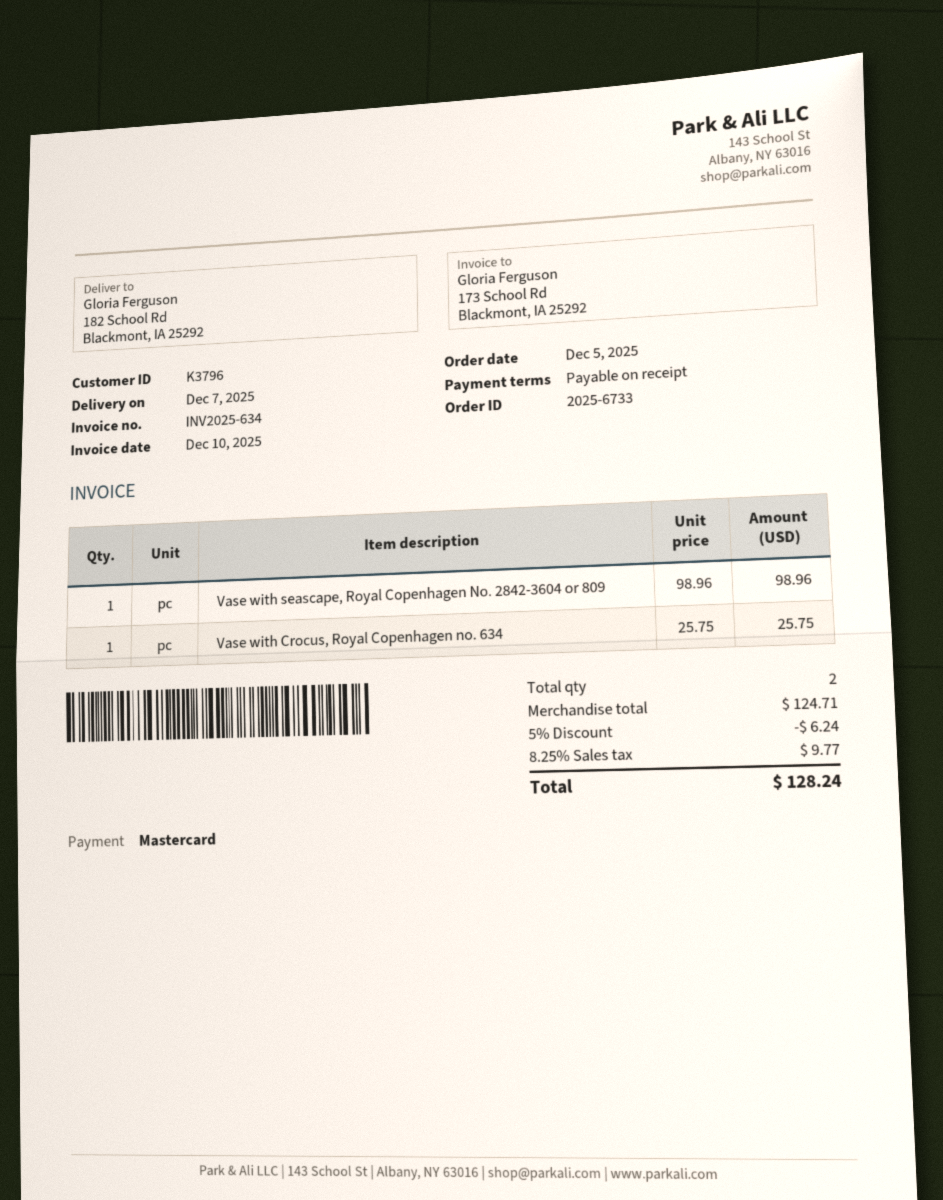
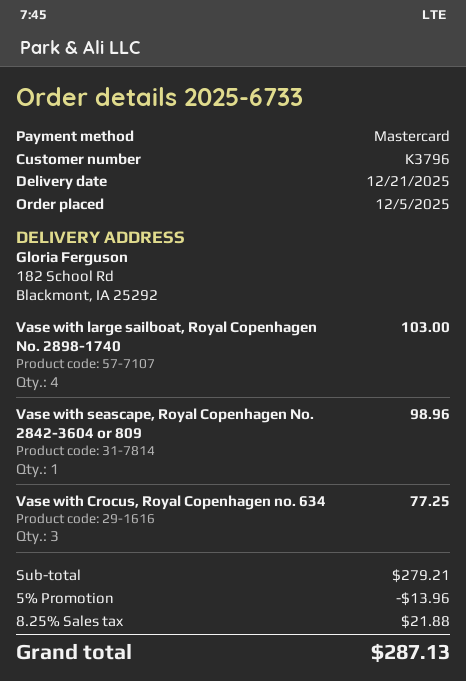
delivery date: 2025-12-07 -> 2025-12-21
Vase with Crocus, Royal Copenhagen no. 634: 1 for 25.75 -> 3 for 77.25
Vase with large sailboat, Royal Copenhagen No. 2898-1740: none -> 4 for 103.00
subtotal: 124.71 -> 279.21
discount: 5% = 6.24 -> 5% = 13.96
tax: 8.25% = 9.77 -> 8.25% = 21.88
total: 128.24 -> 287.13

